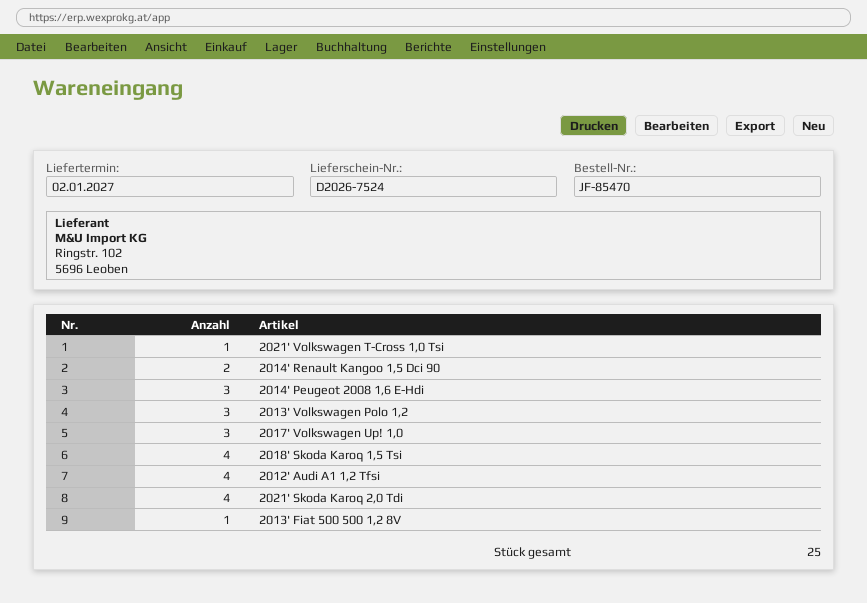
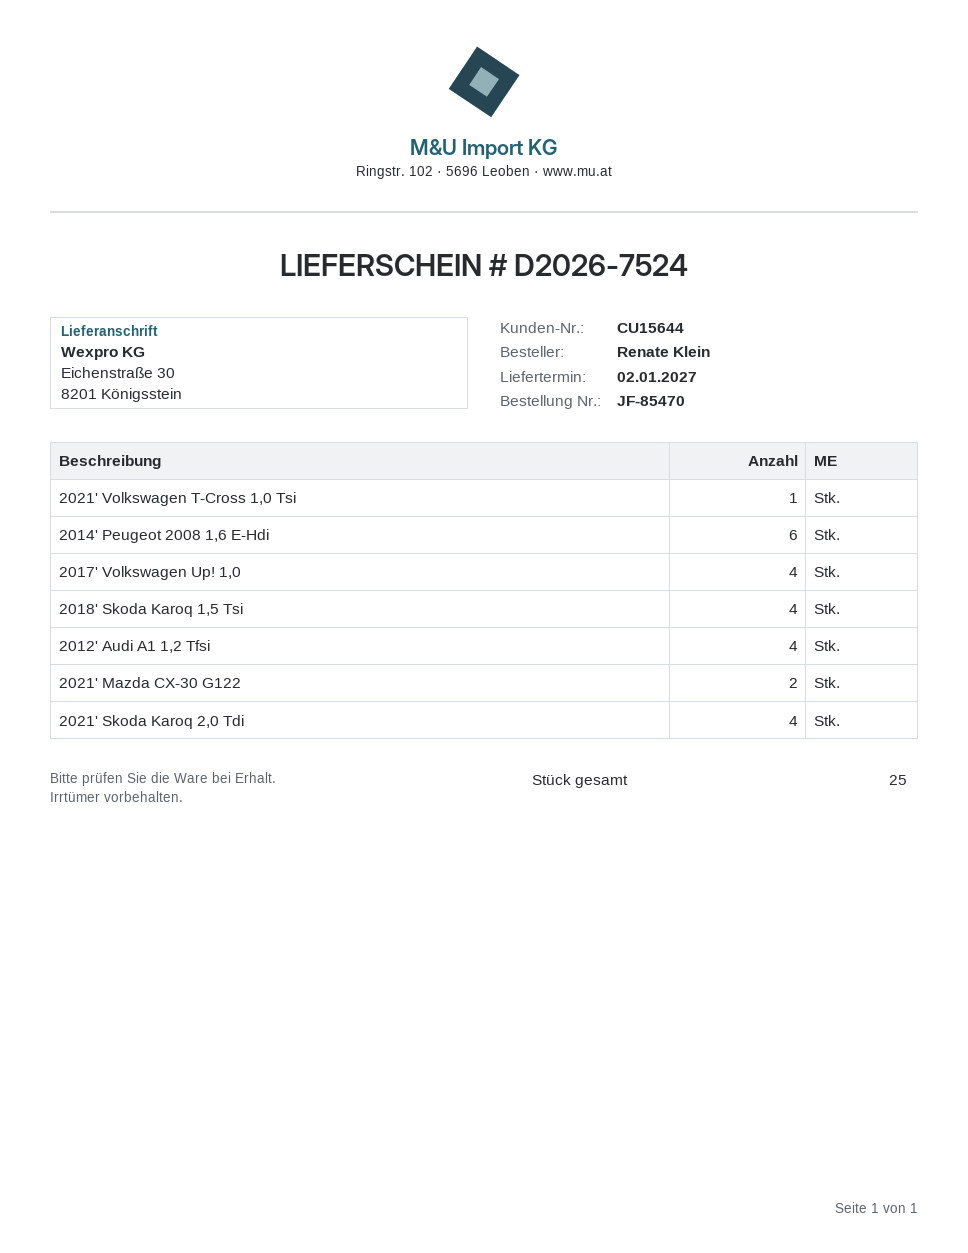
2014' Renault Kangoo 1,5 Dci 90: 2 -> none
2014' Peugeot 2008 1,6 E-Hdi: 3 -> 6
2013' Volkswagen Polo 1,2: 3 -> none
2017' Volkswagen Up! 1,0: 3 -> 4
2013' Fiat 500 500 1,2 8V: 1 -> none
2021' Mazda CX-30 G122: none -> 2

